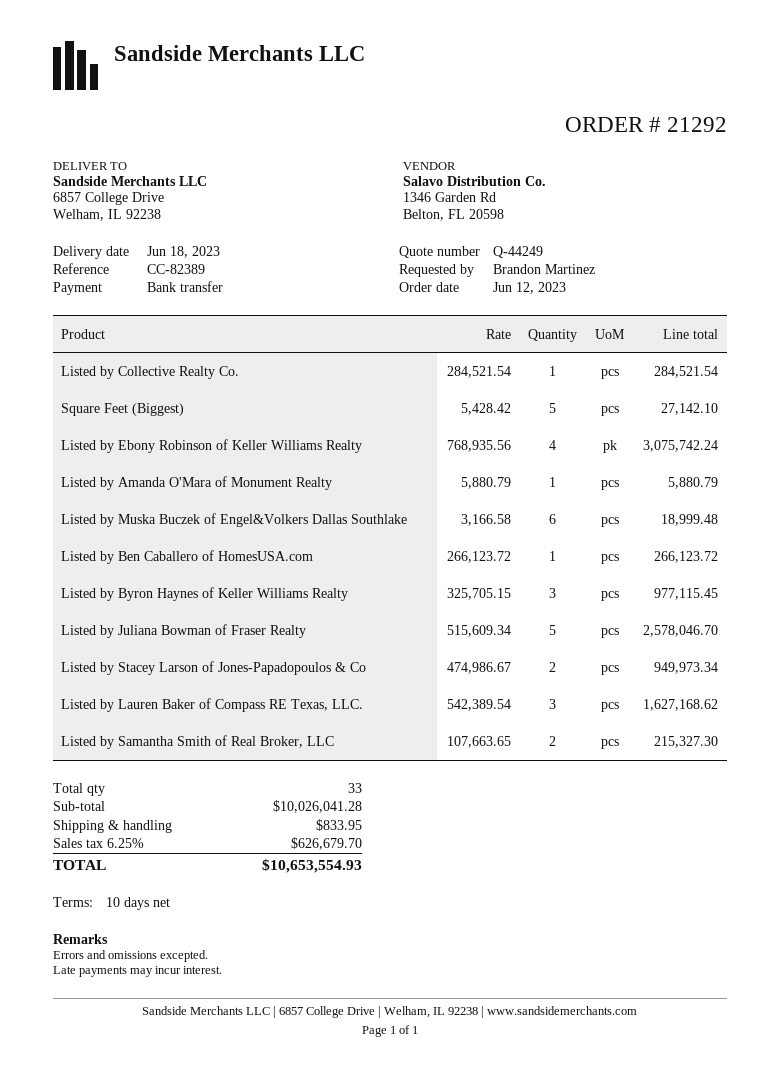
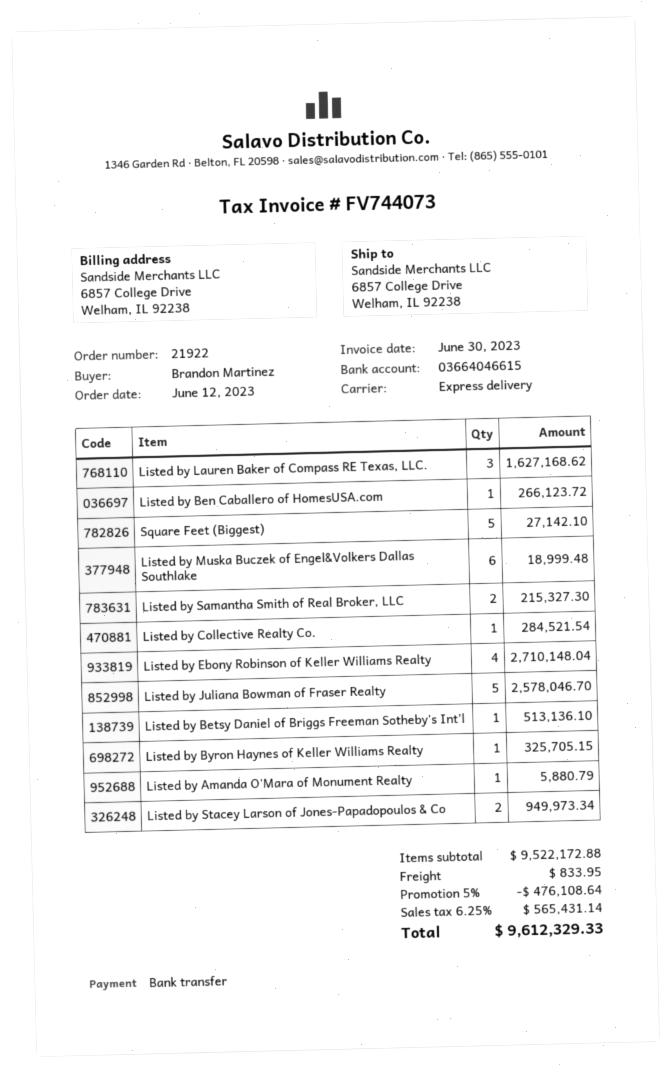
order number: 21292 -> 21922
Listed by Ebony Robinson of Keller Williams Realty: 4 for 3075742.24 -> 4 for 2710148.04
Listed by Byron Haynes of Keller Williams Realty: 3 for 977115.45 -> 1 for 325705.15
Listed by Betsy Daniel of Briggs Freeman Sotheby's Int'l: none -> 1 for 513136.10
subtotal: 10026041.28 -> 9522172.88
discount: none -> 5% = 476108.64
tax: 6.25% = 626679.70 -> 6.25% = 565431.14
total: 10653554.93 -> 9612329.33

